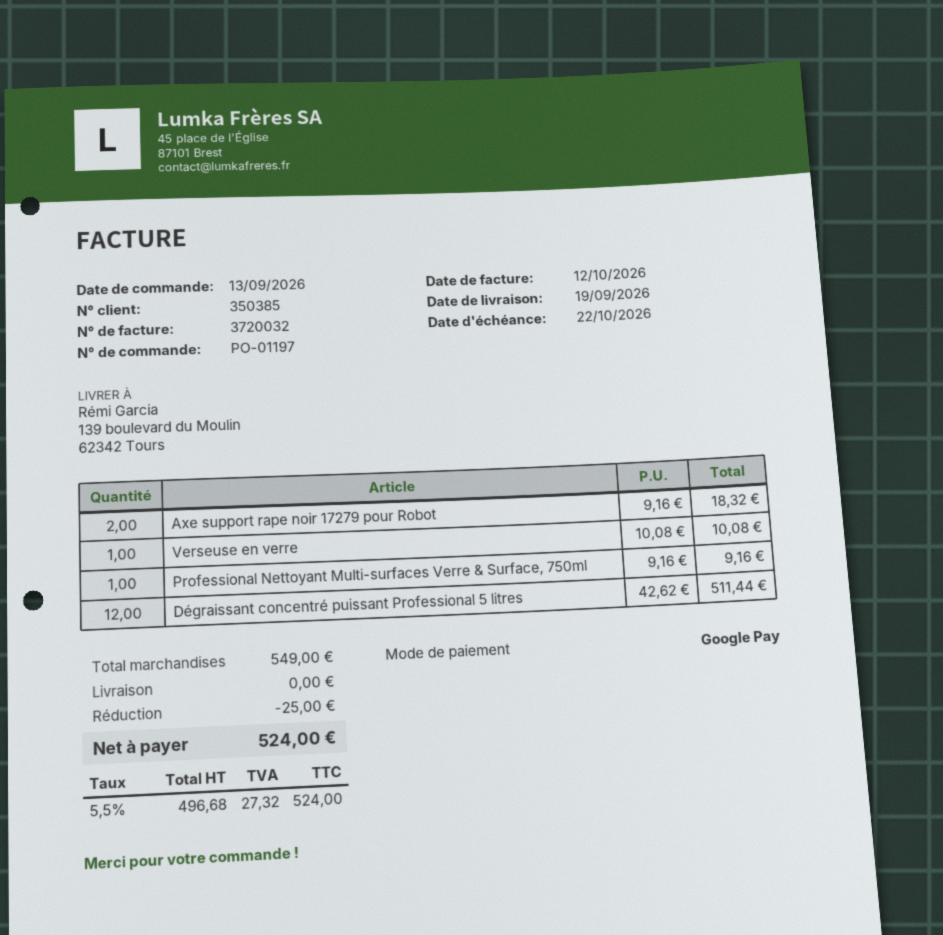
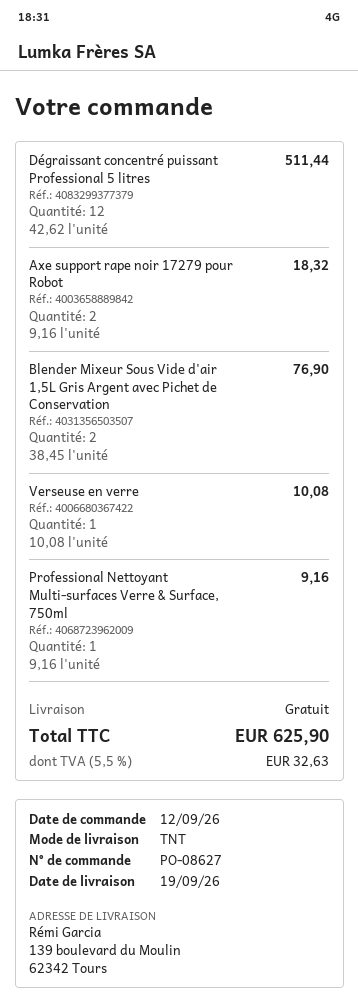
order number: PO-01197 -> PO-08627
order date: 2026-09-13 -> 2026-09-12
Blender Mixeur Sous Vide d'air 1,5L Gris Argent avec Pichet de Conservation: none -> 2 x 38.45 = 76.90
discount: 25.00 -> none
tax: 5.5% = 27.32 -> 5.5% = 32.63
total: 524.00 -> 625.90

